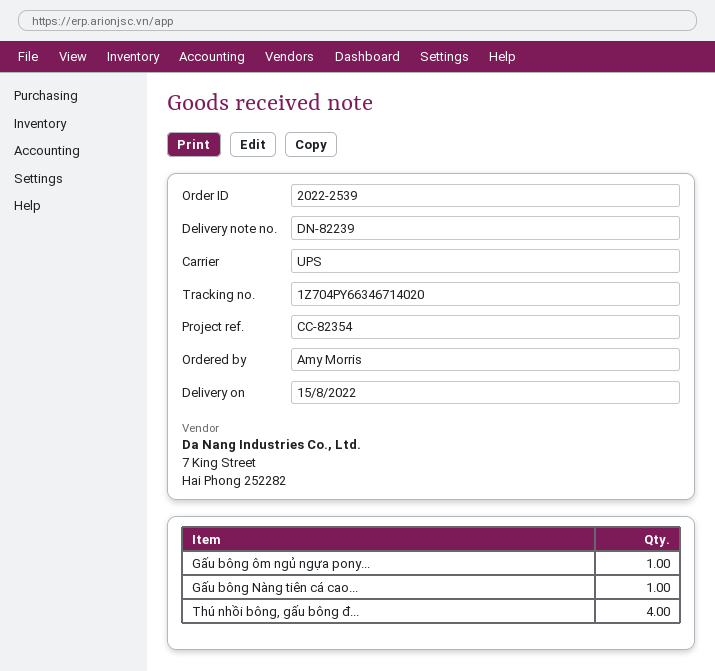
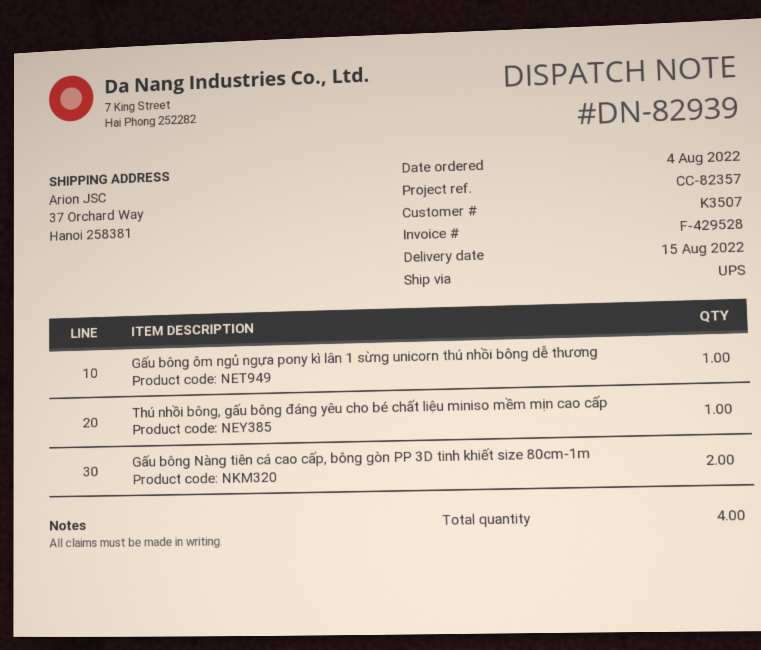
delivery note number: DN-82239 -> DN-82939
reference: CC-82354 -> CC-82357
Gấu bông Nàng tiên cá cao...: 1 -> 2
Thú nhồi bông, gấu bông đ...: 4 -> 1

